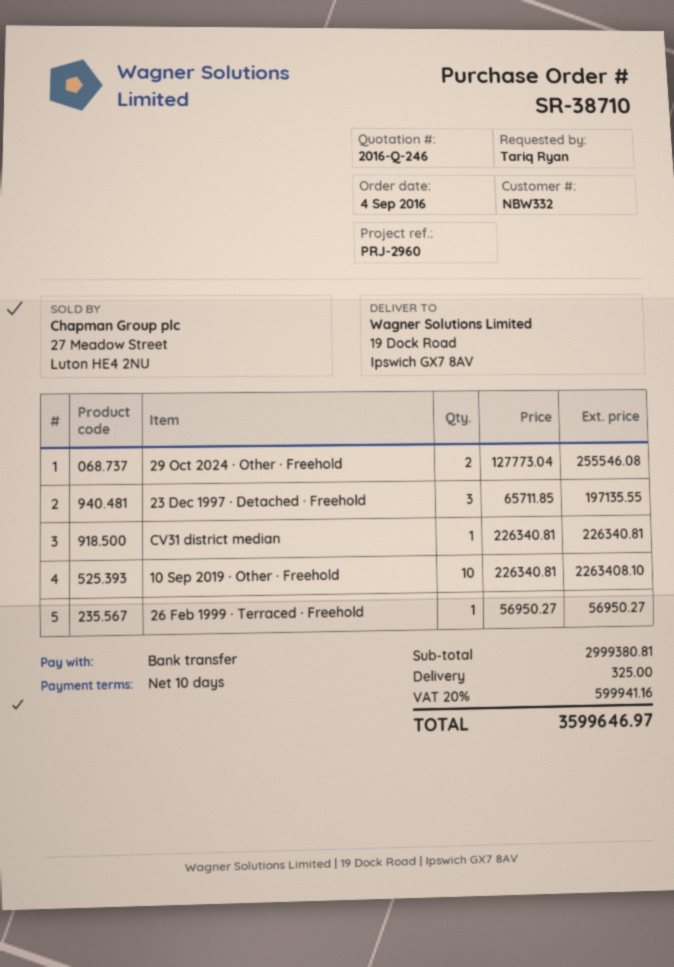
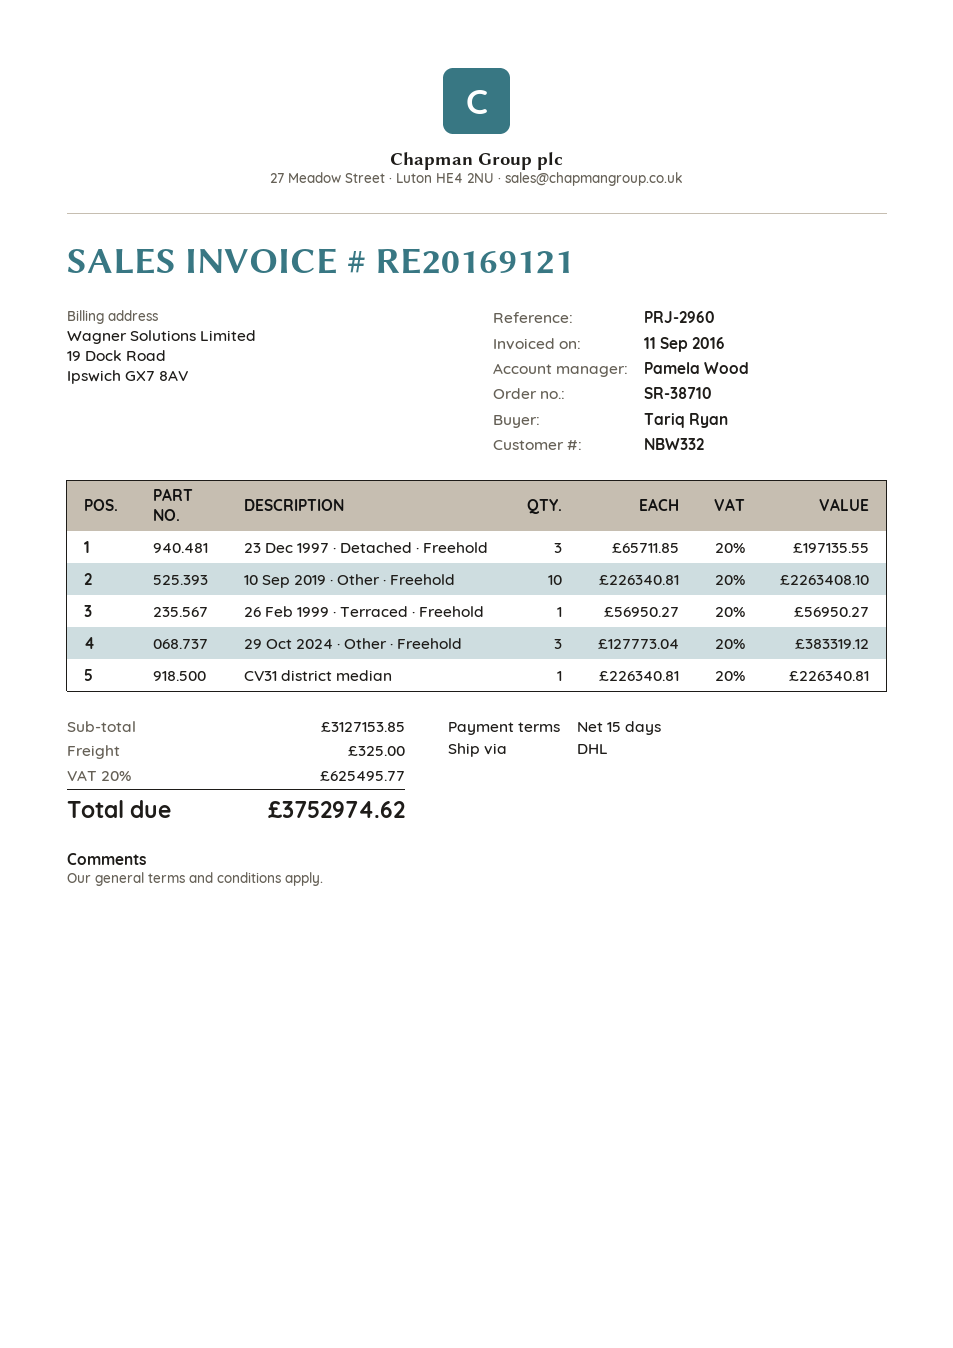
payment terms: 10 days -> 15 days
29 Oct 2024 · Other · Freehold: 2 x 127773.04 = 255546.08 -> 3 x 127773.04 = 383319.12
subtotal: 2999380.81 -> 3127153.85
tax: 20% = 599941.16 -> 20% = 625495.77
total: 3599646.97 -> 3752974.62

